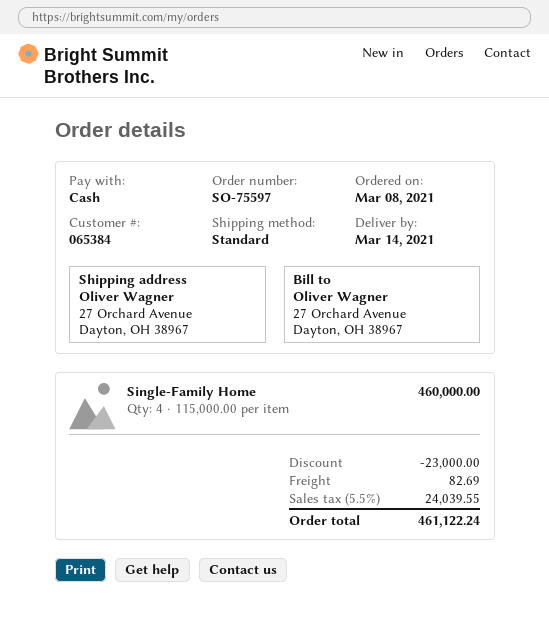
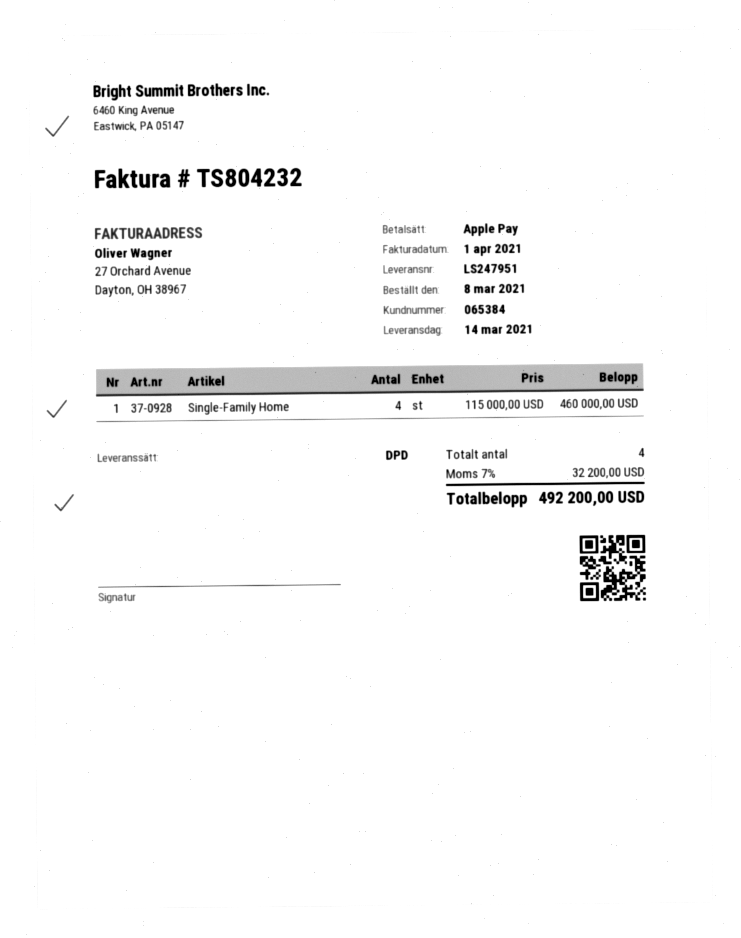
payment method: cash -> Apple Pay
shipping method: standard -> DPD
discount: 23000.00 -> none
shipping: 82.69 -> none
tax: 5.5% = 24039.55 -> 7% = 32200.00
total: 461122.24 -> 492200.00

